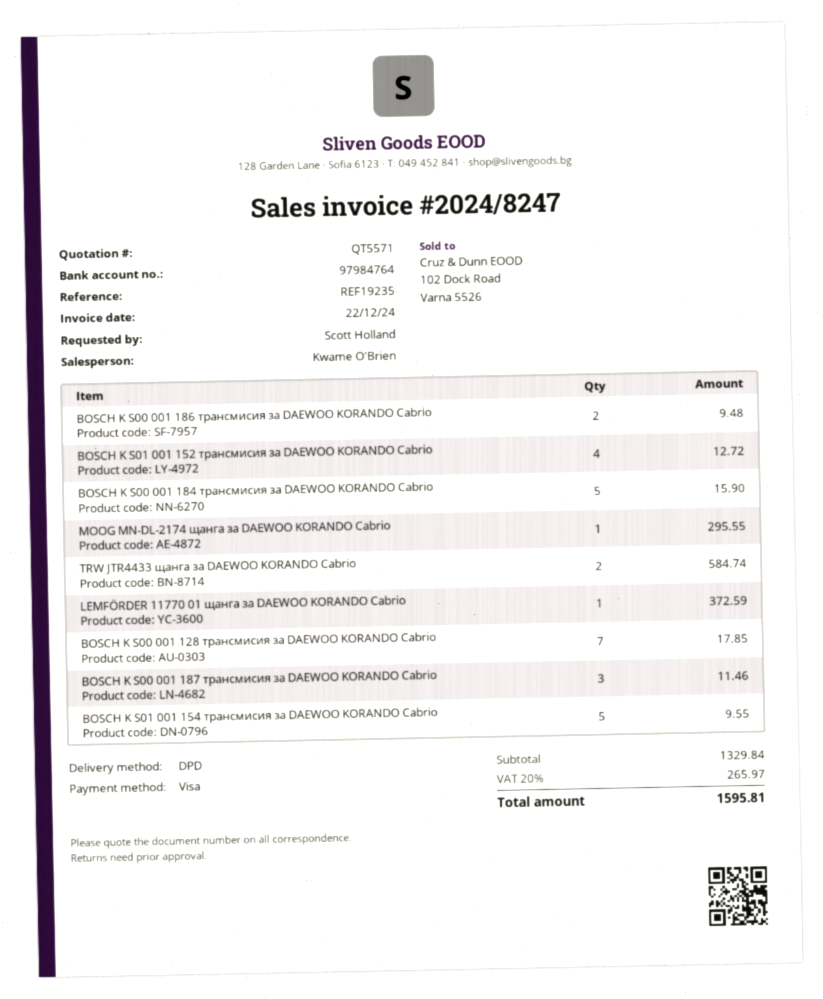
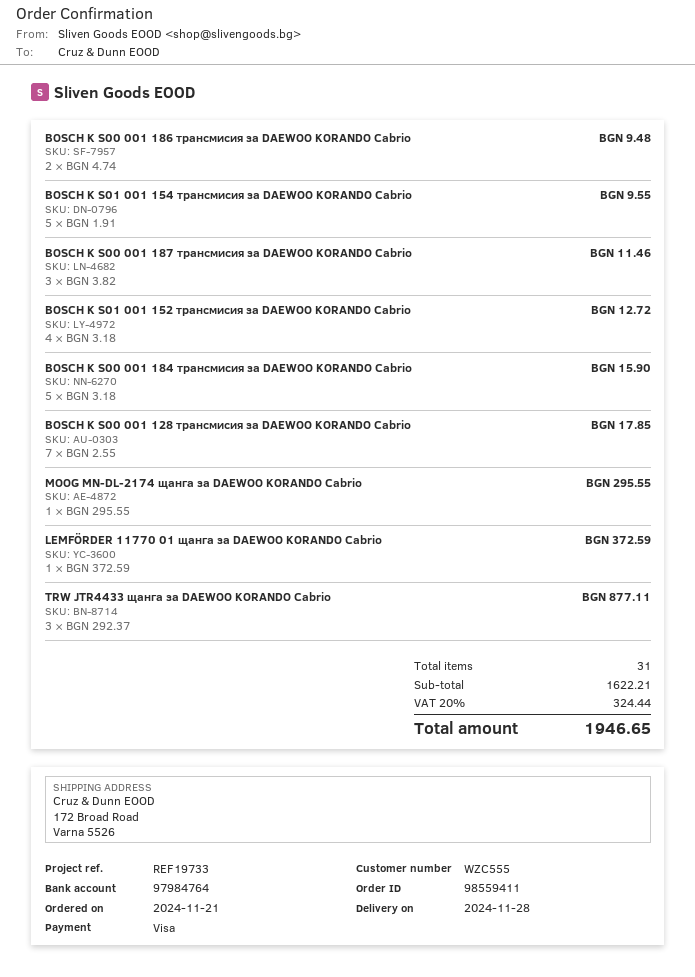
reference: REF19235 -> REF19733
TRW JTR4433 щанга за DAEWOO KORANDO Cabrio: 2 for 584.74 -> 3 for 877.11
subtotal: 1329.84 -> 1622.21
tax: 20% = 265.97 -> 20% = 324.44
total: 1595.81 -> 1946.65

